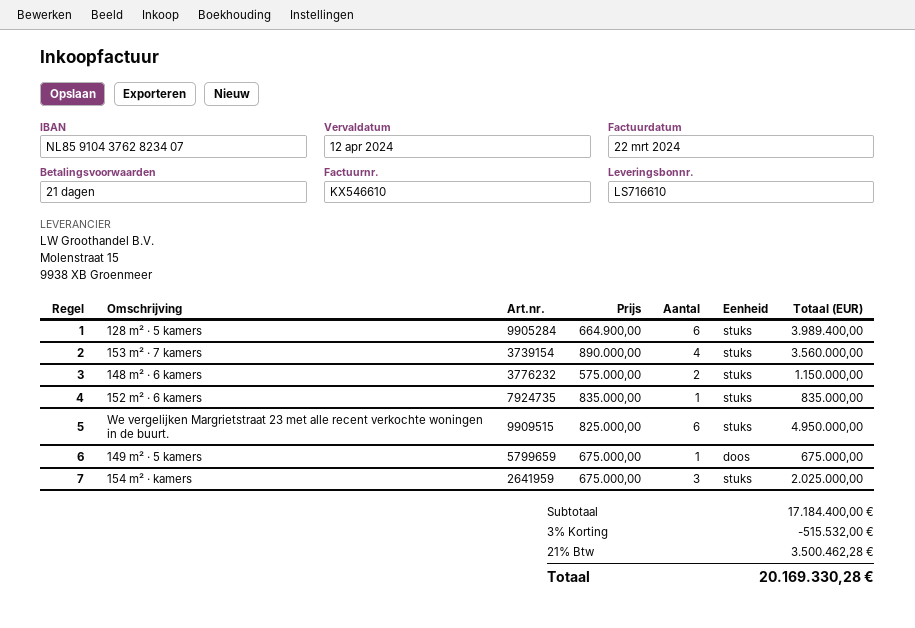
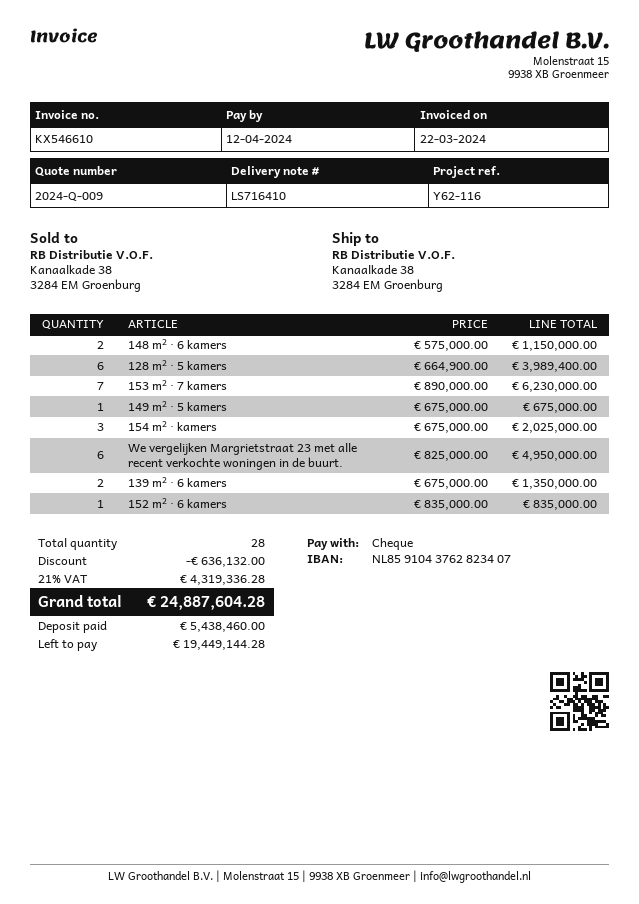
delivery note number: LS716610 -> LS716410
153 m² · 7 kamers: 4 x 890000.00 = 3560000.00 -> 7 x 890000.00 = 6230000.00
139 m² · 6 kamers: none -> 2 x 675000.00 = 1350000.00
discount: 515532.00 -> 636132.00
tax: 21% = 3500462.28 -> 21% = 4319336.28
total: 20169330.28 -> 24887604.28

